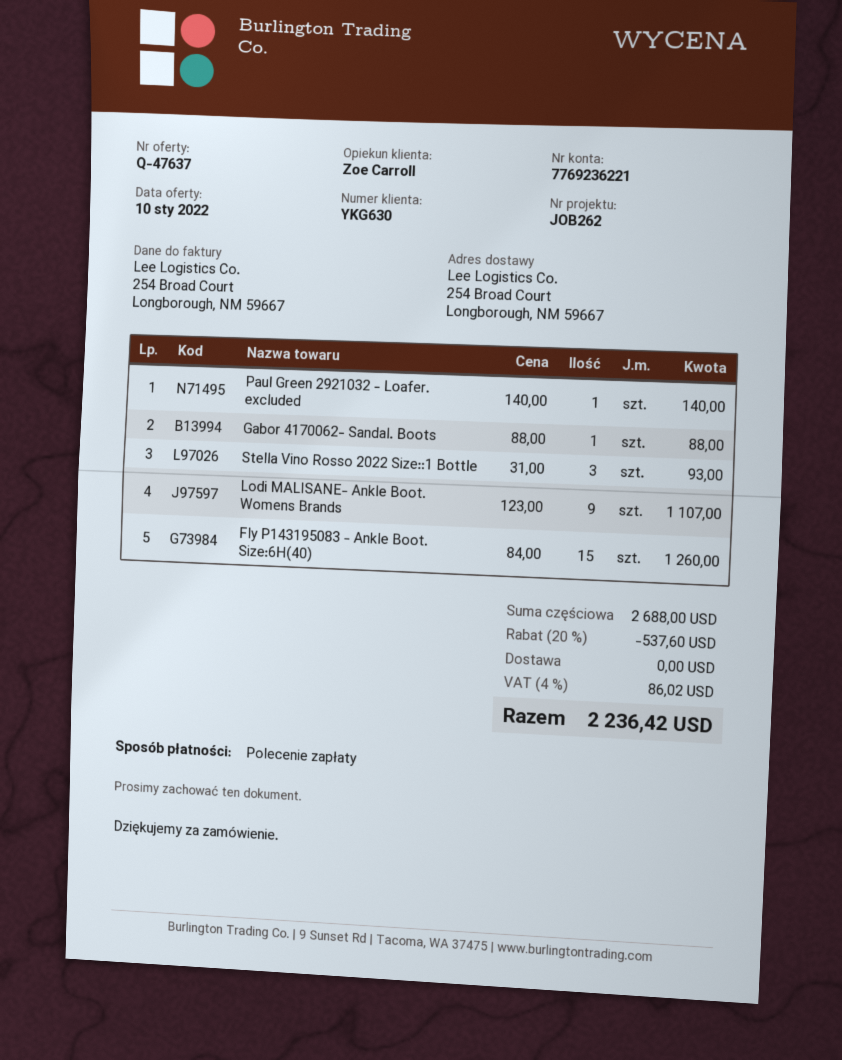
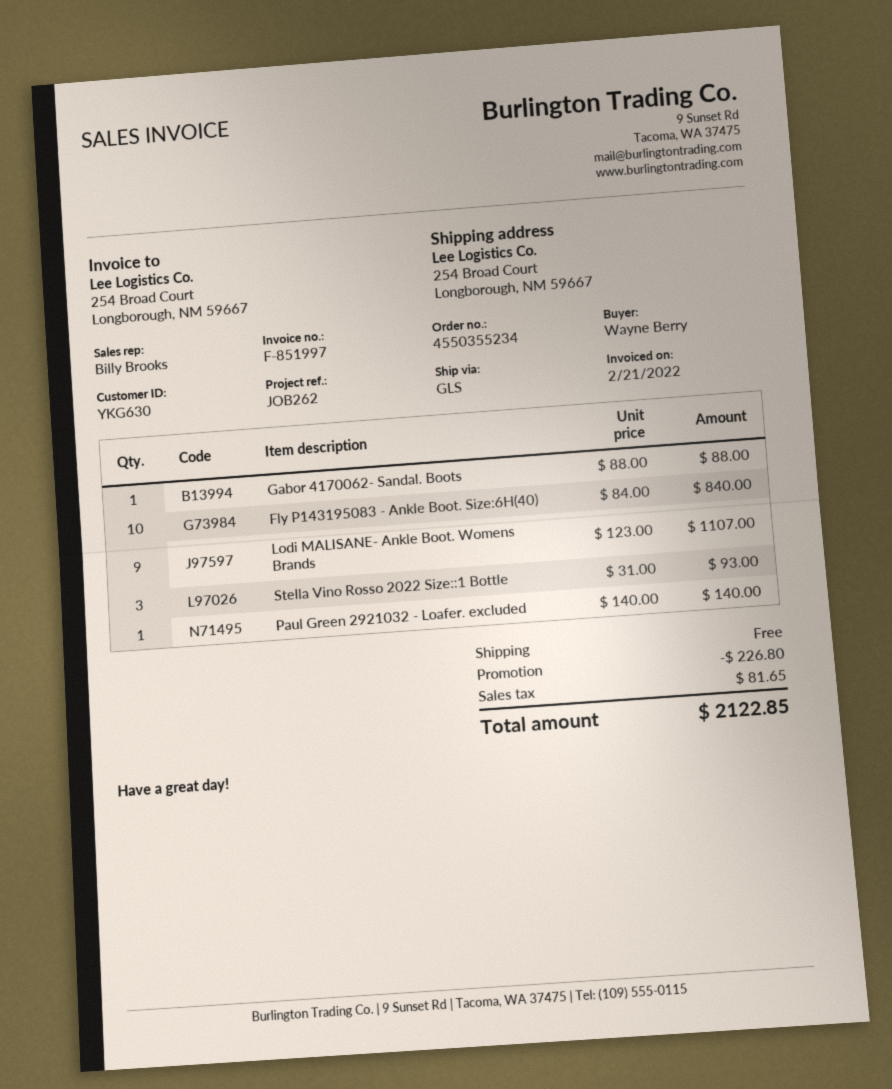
sales rep: Zoe Carroll -> Billy Brooks
Fly P143195083 - Ankle Boot. Size:6H(40): 15 x 84.00 = 1260.00 -> 10 x 84.00 = 840.00
discount: 537.60 -> 226.80
tax: 86.02 -> 81.65
total: 2236.42 -> 2122.85

